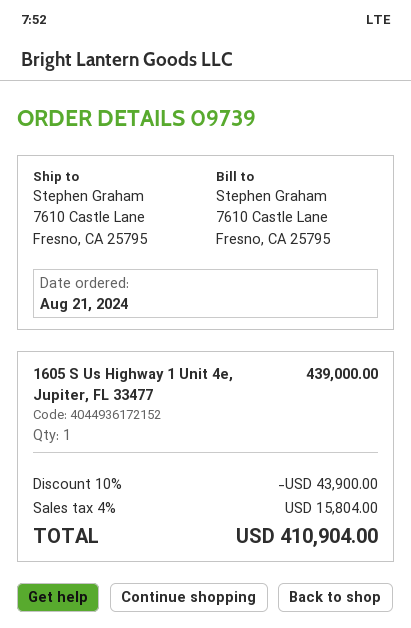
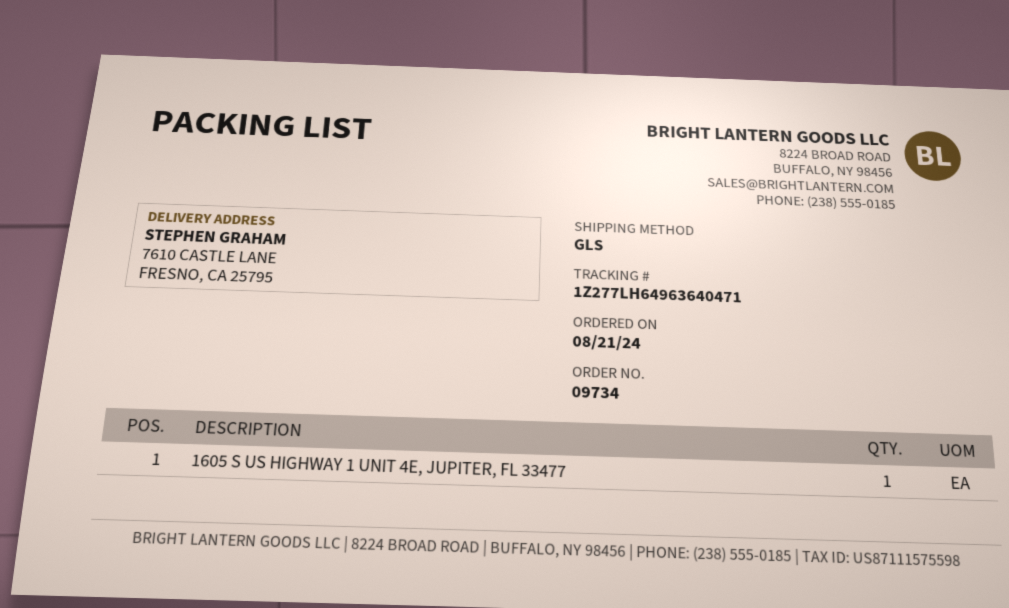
order number: 09739 -> 09734

